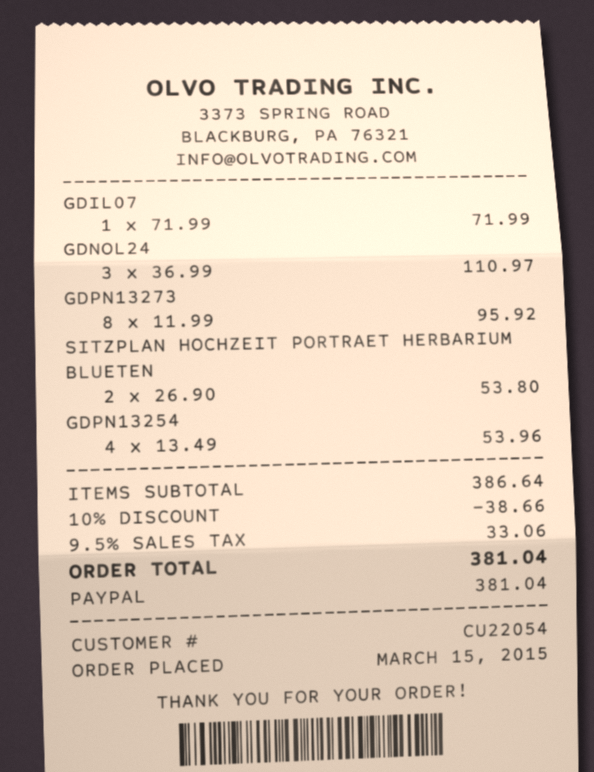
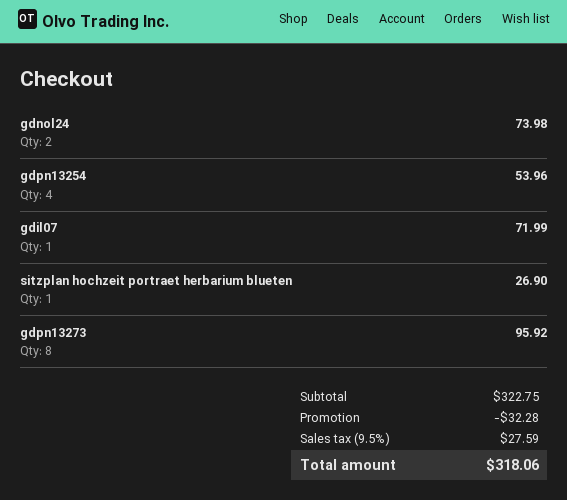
GDNOL24: 3 for 110.97 -> 2 for 73.98
SITZPLAN HOCHZEIT PORTRAET HERBARIUM BLUETEN: 2 for 53.80 -> 1 for 26.90
subtotal: 386.64 -> 322.75
discount: 38.66 -> 32.28
tax: 9.5% = 33.06 -> 9.5% = 27.59
total: 381.04 -> 318.06

